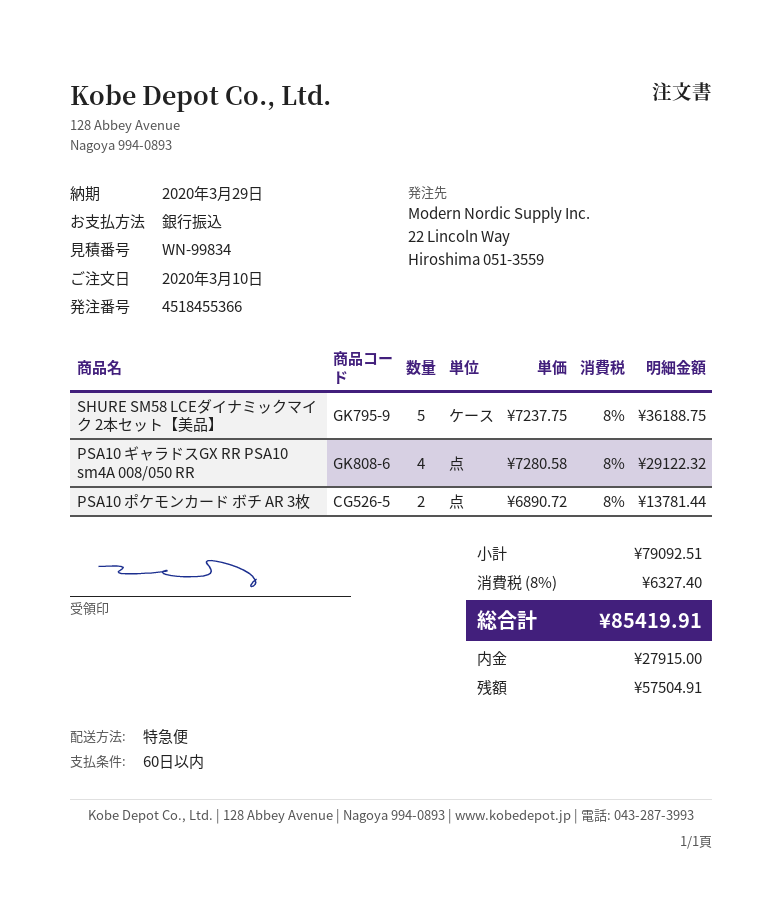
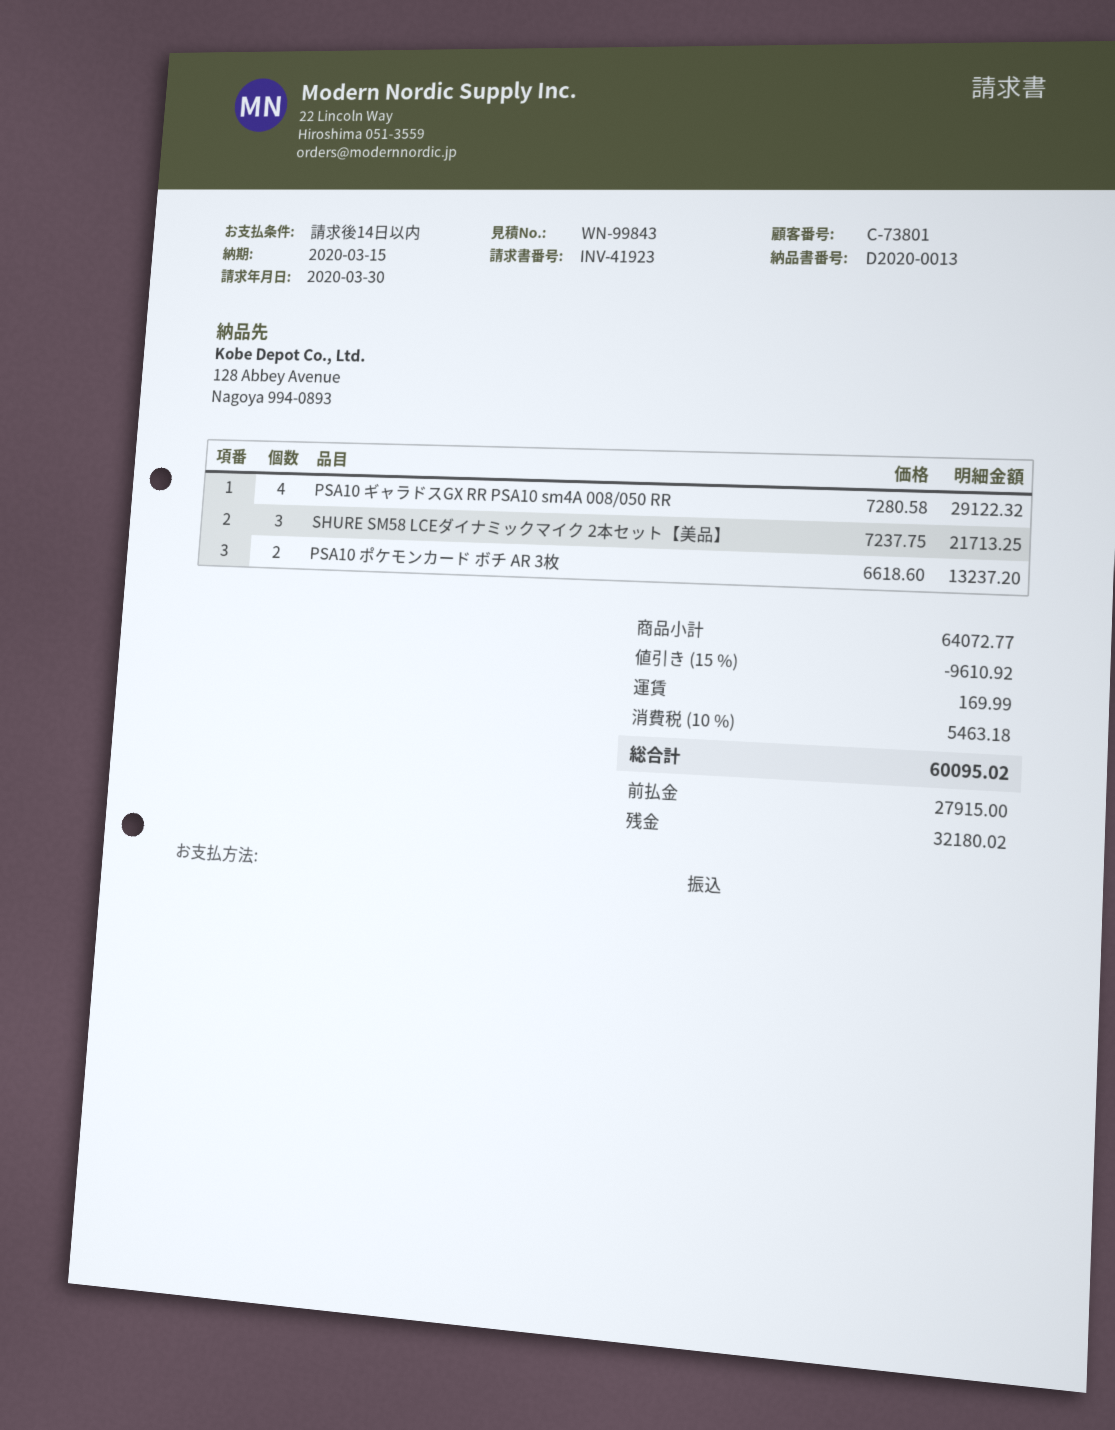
quote number: WN-99834 -> WN-99843
delivery date: 2020-03-29 -> 2020-03-15
payment terms: 60 days -> 14 days
SHURE SM58 LCEダイナミックマイク 2本セット【美品】: 5 x 7237.75 = 36188.75 -> 3 x 7237.75 = 21713.25
PSA10 ポケモンカード ボチ AR 3枚: 2 x 6890.72 = 13781.44 -> 2 x 6618.60 = 13237.20
subtotal: 79092.51 -> 64072.77
discount: none -> 15% = 9610.92
shipping: none -> 169.99
tax: 8% = 6327.40 -> 10% = 5463.18
total: 85419.91 -> 60095.02
balance: 57504.91 -> 32180.02

